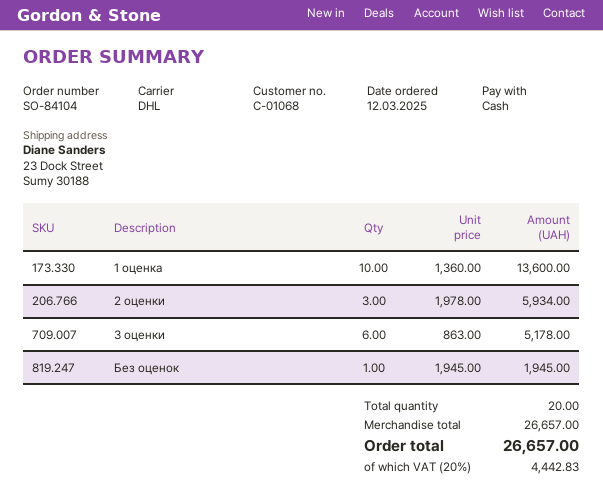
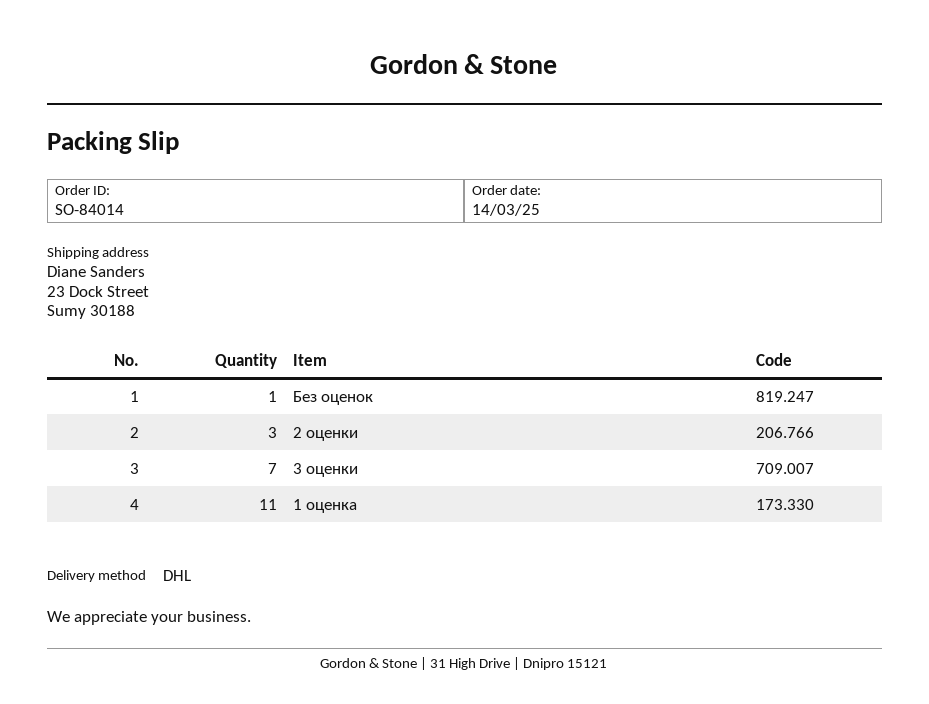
order number: SO-84104 -> SO-84014
order date: 2025-03-12 -> 2025-03-14
1 оценка: 10 -> 11
3 оценки: 6 -> 7

